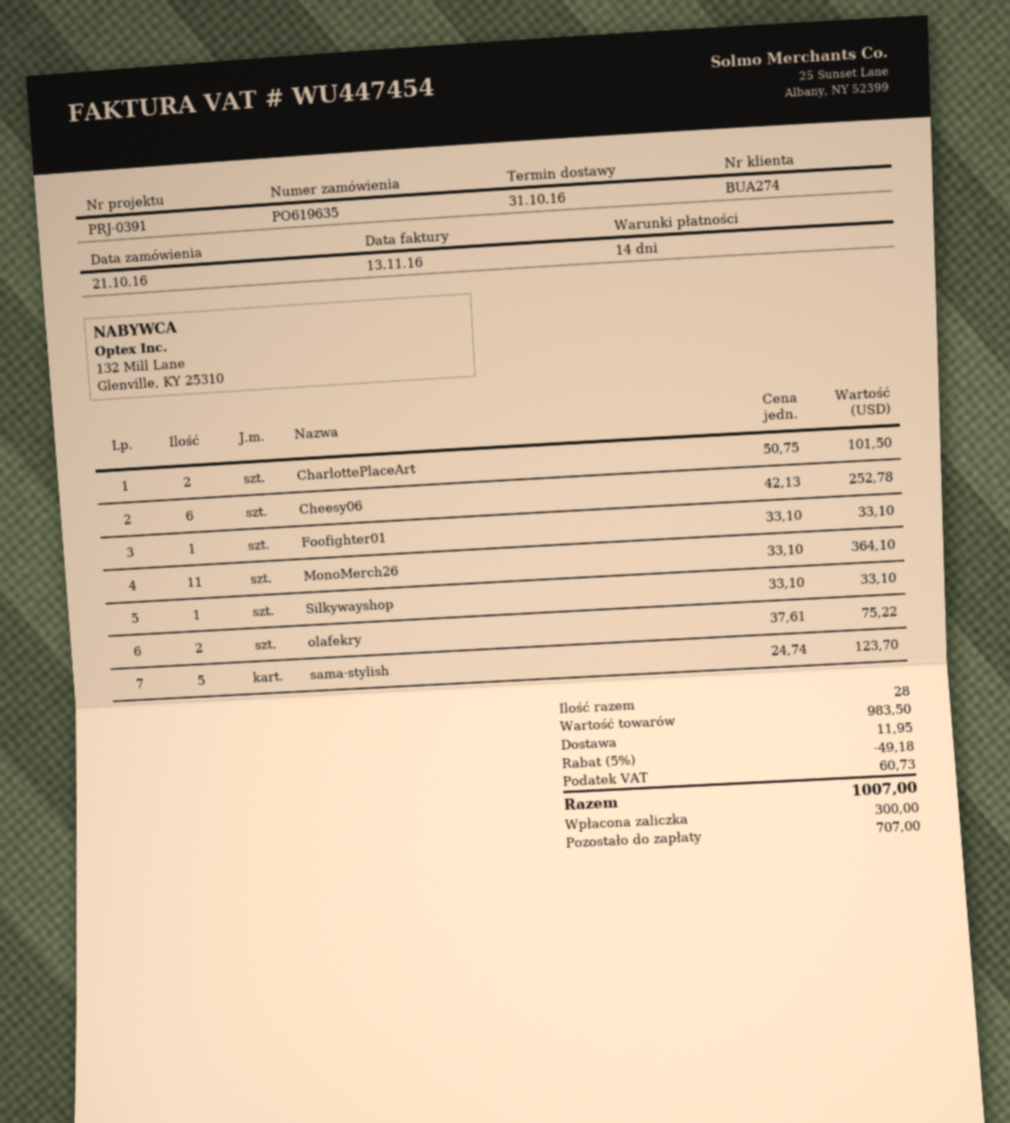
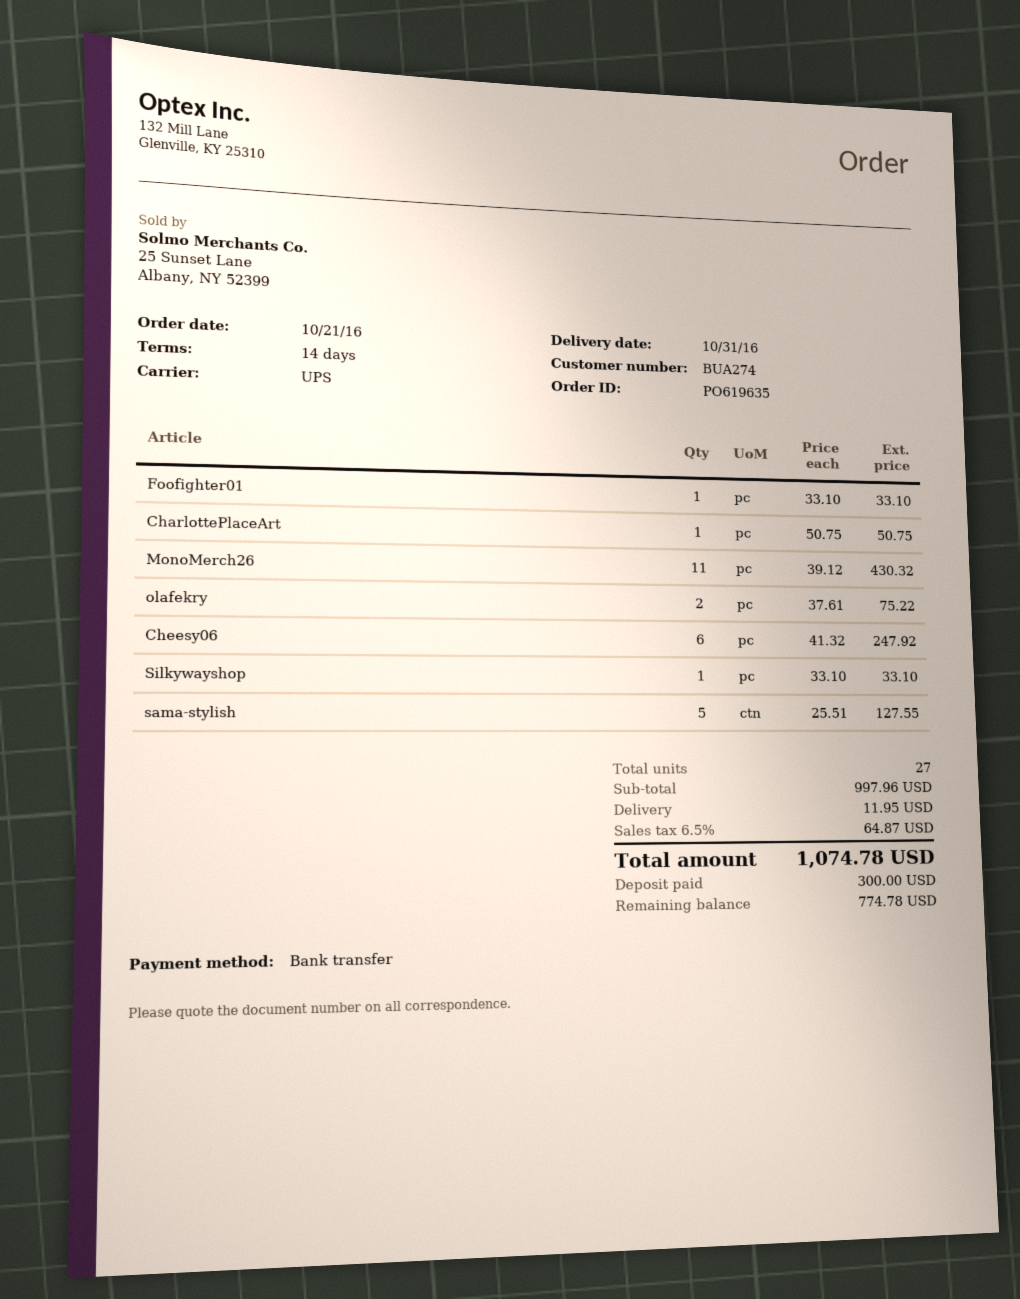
CharlottePlaceArt: 2 x 50.75 = 101.50 -> 1 x 50.75 = 50.75
Cheesy06: 6 x 42.13 = 252.78 -> 6 x 41.32 = 247.92
MonoMerch26: 11 x 33.10 = 364.10 -> 11 x 39.12 = 430.32
sama-stylish: 5 x 24.74 = 123.70 -> 5 x 25.51 = 127.55
total quantity: 28 -> 27
subtotal: 983.50 -> 997.96
discount: 5% = 49.18 -> none
tax: 60.73 -> 64.87
total: 1007.00 -> 1074.78
balance: 707.00 -> 774.78

